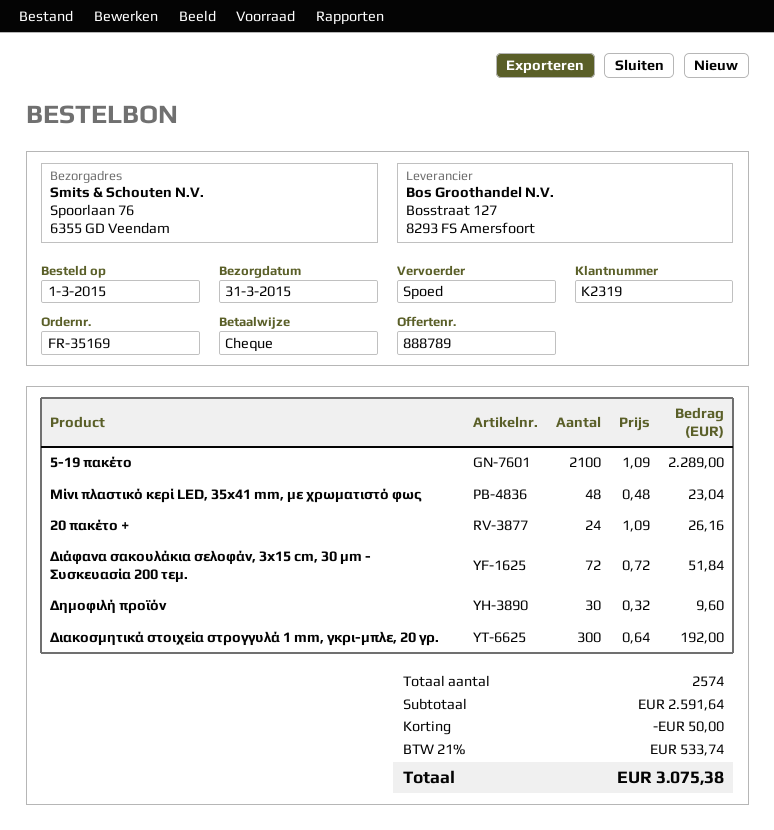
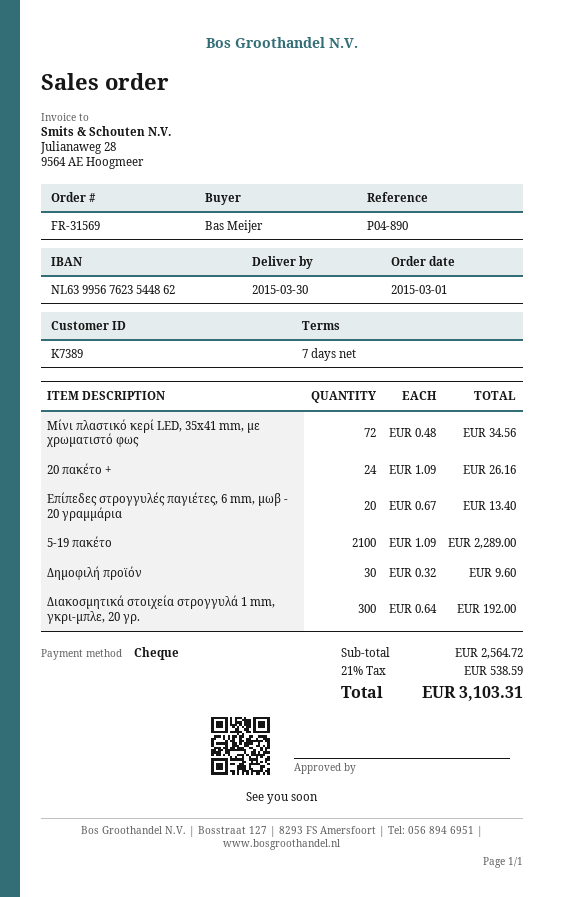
order number: FR-35169 -> FR-31569
delivery date: 2015-03-31 -> 2015-03-30
customer number: K2319 -> K7389
Μίνι πλαστικό κερί LED, 35x41 mm, με χρωματιστό φως: 48 x 0.48 = 23.04 -> 72 x 0.48 = 34.56
Διάφανα σακουλάκια σελοφάν, 3x15 cm, 30 μm - Συσκευασία 200 τεμ.: 72 x 0.72 = 51.84 -> none
Επίπεδες στρογγυλές παγιέτες, 6 mm, μωβ - 20 γραμμάρια: none -> 20 x 0.67 = 13.40
subtotal: 2591.64 -> 2564.72
discount: 50.00 -> none
tax: 21% = 533.74 -> 21% = 538.59
total: 3075.38 -> 3103.31

